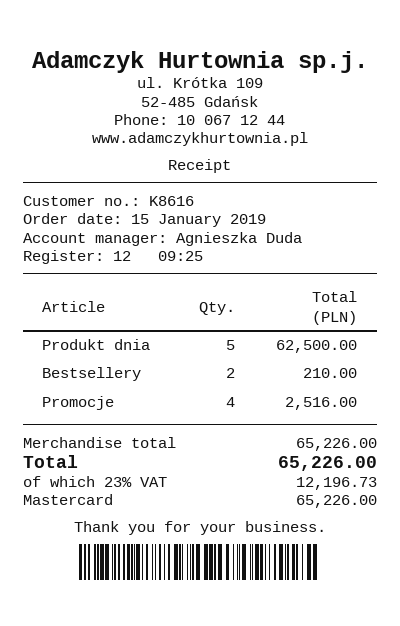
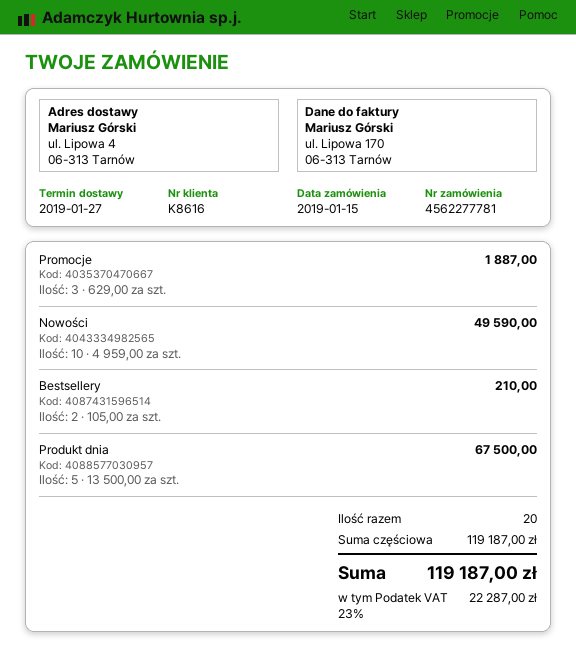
Produkt dnia: 5 for 62500.00 -> 5 for 67500.00
Promocje: 4 for 2516.00 -> 3 for 1887.00
Nowości: none -> 10 for 49590.00
subtotal: 65226.00 -> 119187.00
tax: 23% = 12196.73 -> 23% = 22287.00
total: 65226.00 -> 119187.00

